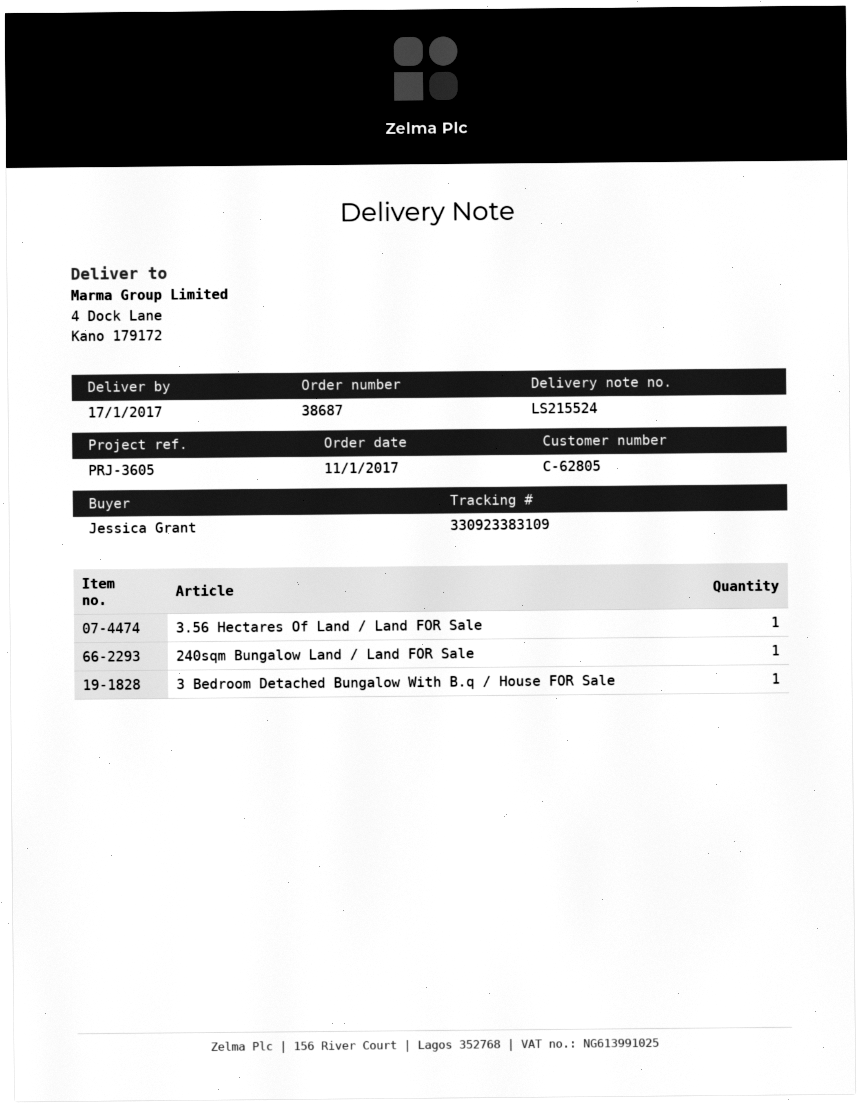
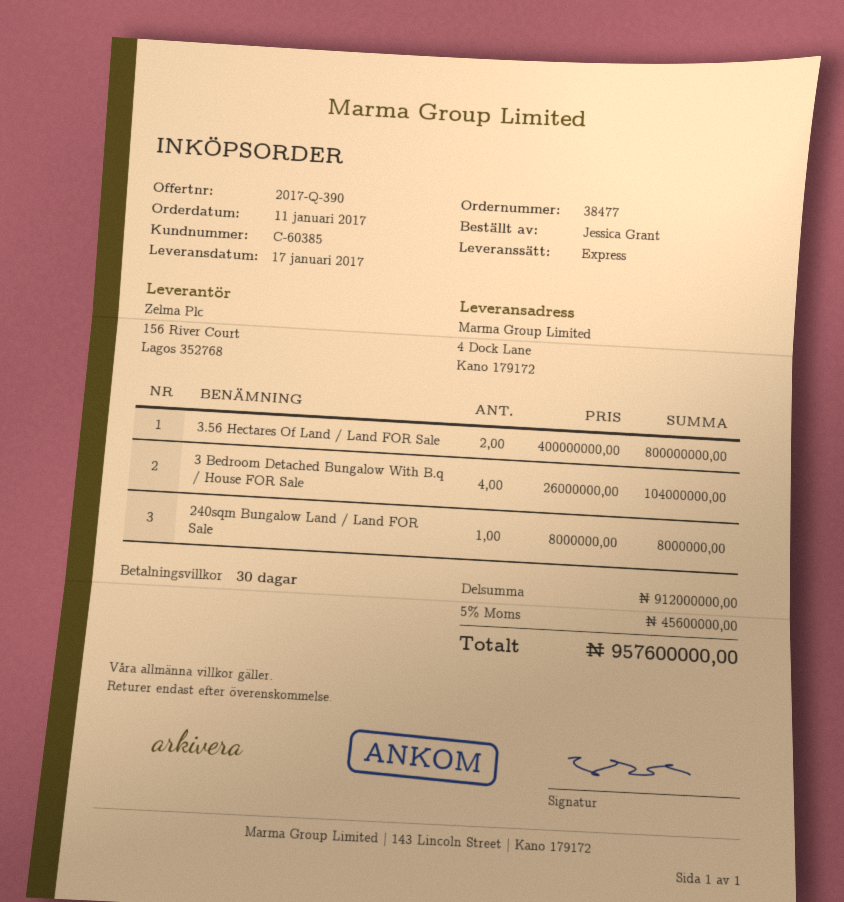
order number: 38687 -> 38477
customer number: C-62805 -> C-60385
3.56 Hectares Of Land / Land FOR Sale: 1 -> 2
3 Bedroom Detached Bungalow With B.q / House FOR Sale: 1 -> 4

